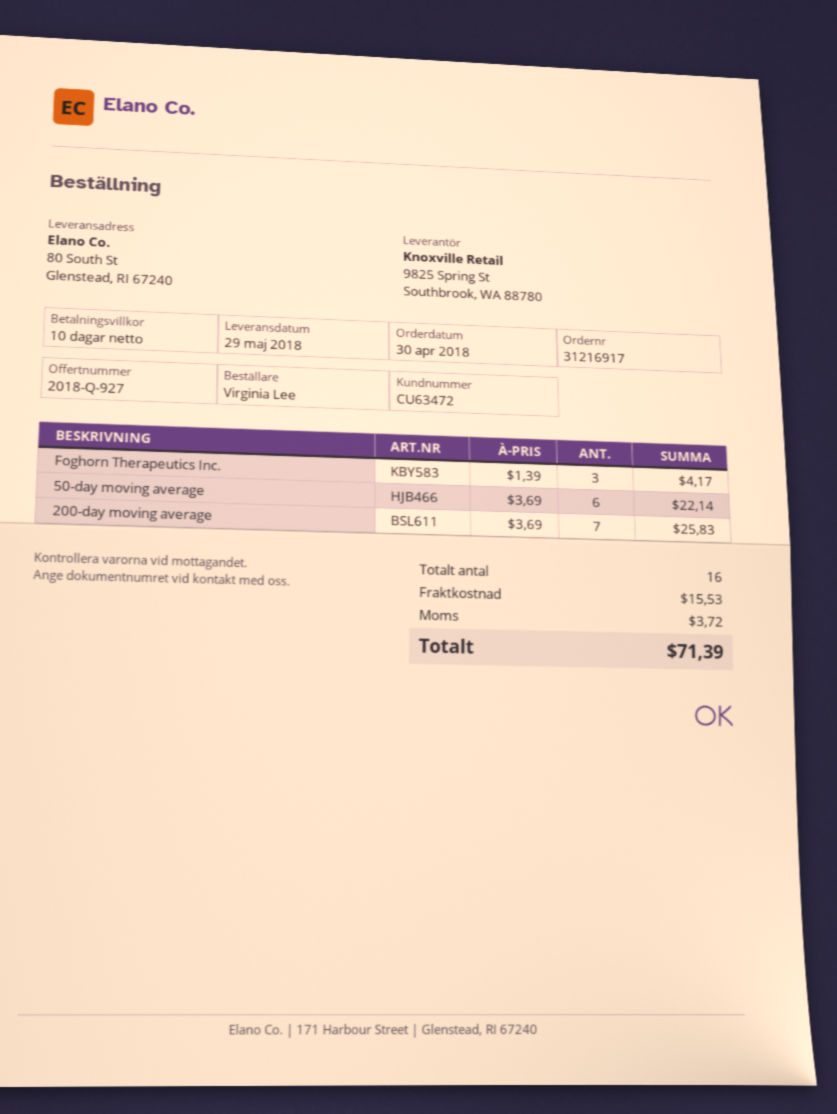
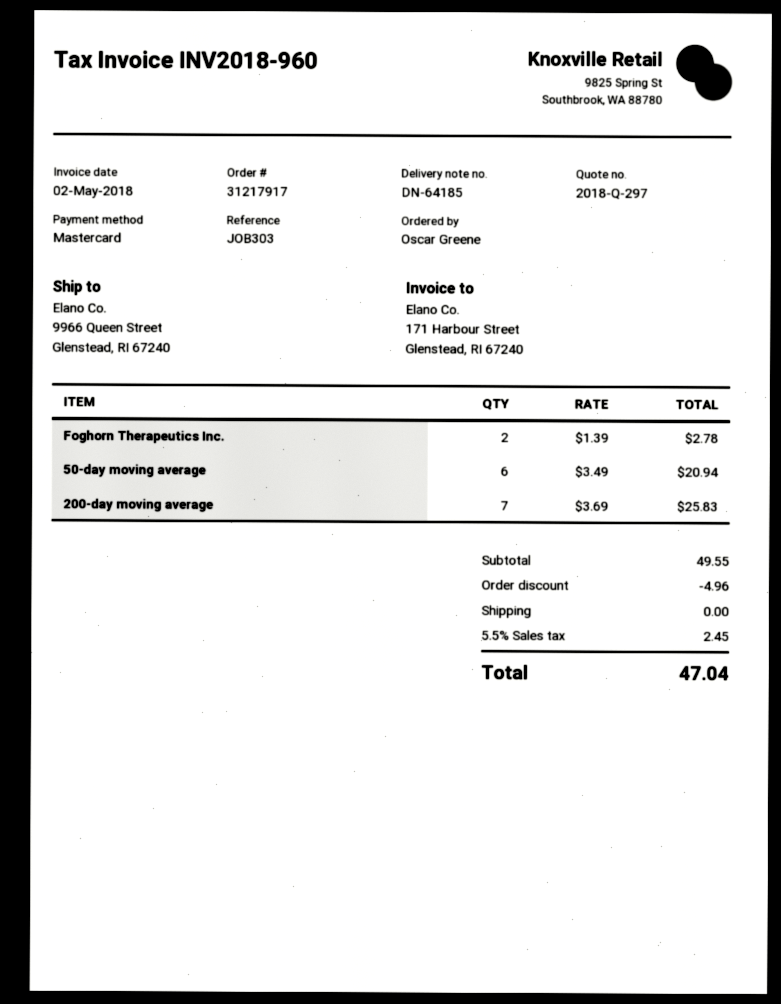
quote number: 2018-Q-927 -> 2018-Q-297
order number: 31216917 -> 31217917
ordered by: Virginia Lee -> Oscar Greene
ship to: 80 South St, Glenstead, RI 67240 -> 9966 Queen Street, Glenstead, RI 67240
Foghorn Therapeutics Inc.: 3 x 1.39 = 4.17 -> 2 x 1.39 = 2.78
50-day moving average: 6 x 3.69 = 22.14 -> 6 x 3.49 = 20.94
discount: none -> 4.96
shipping: 15.53 -> 0.00
tax: 3.72 -> 2.45
total: 71.39 -> 47.04

